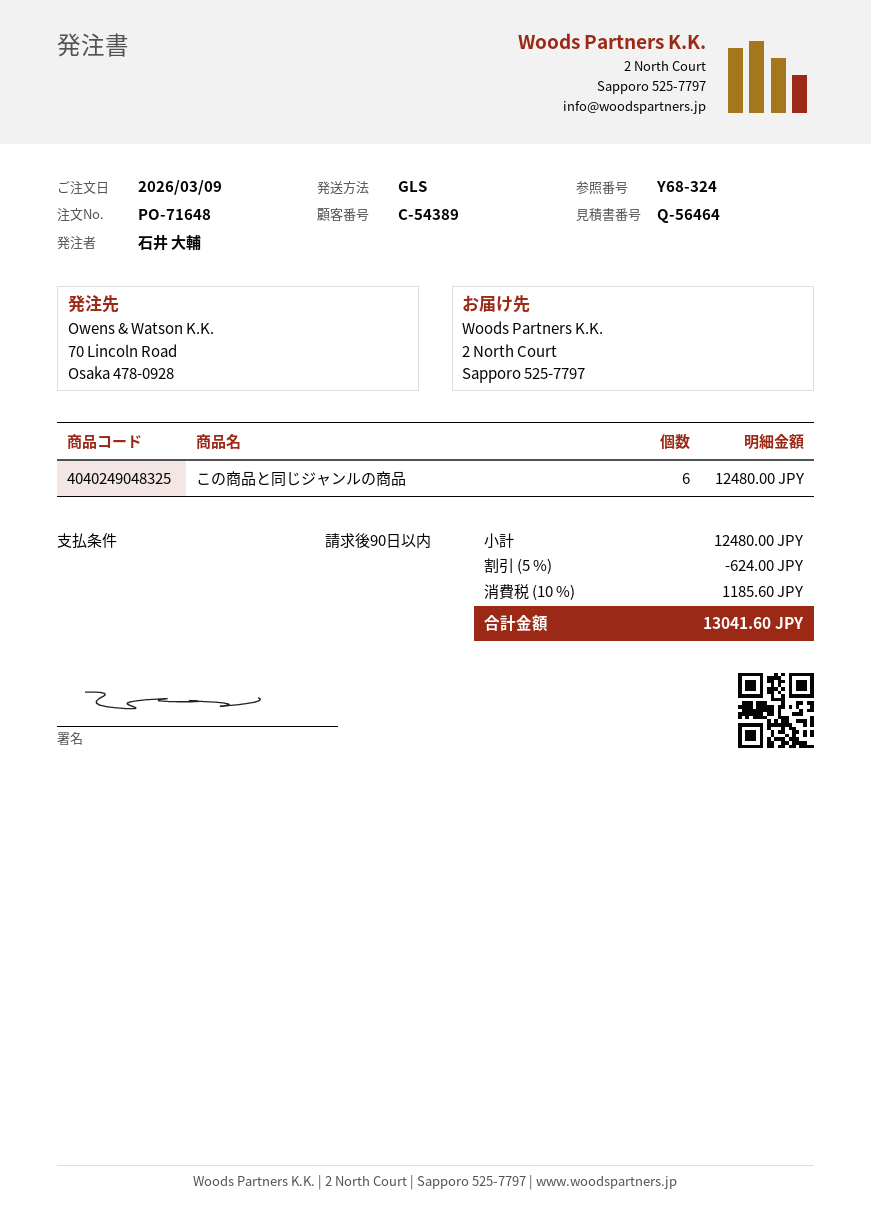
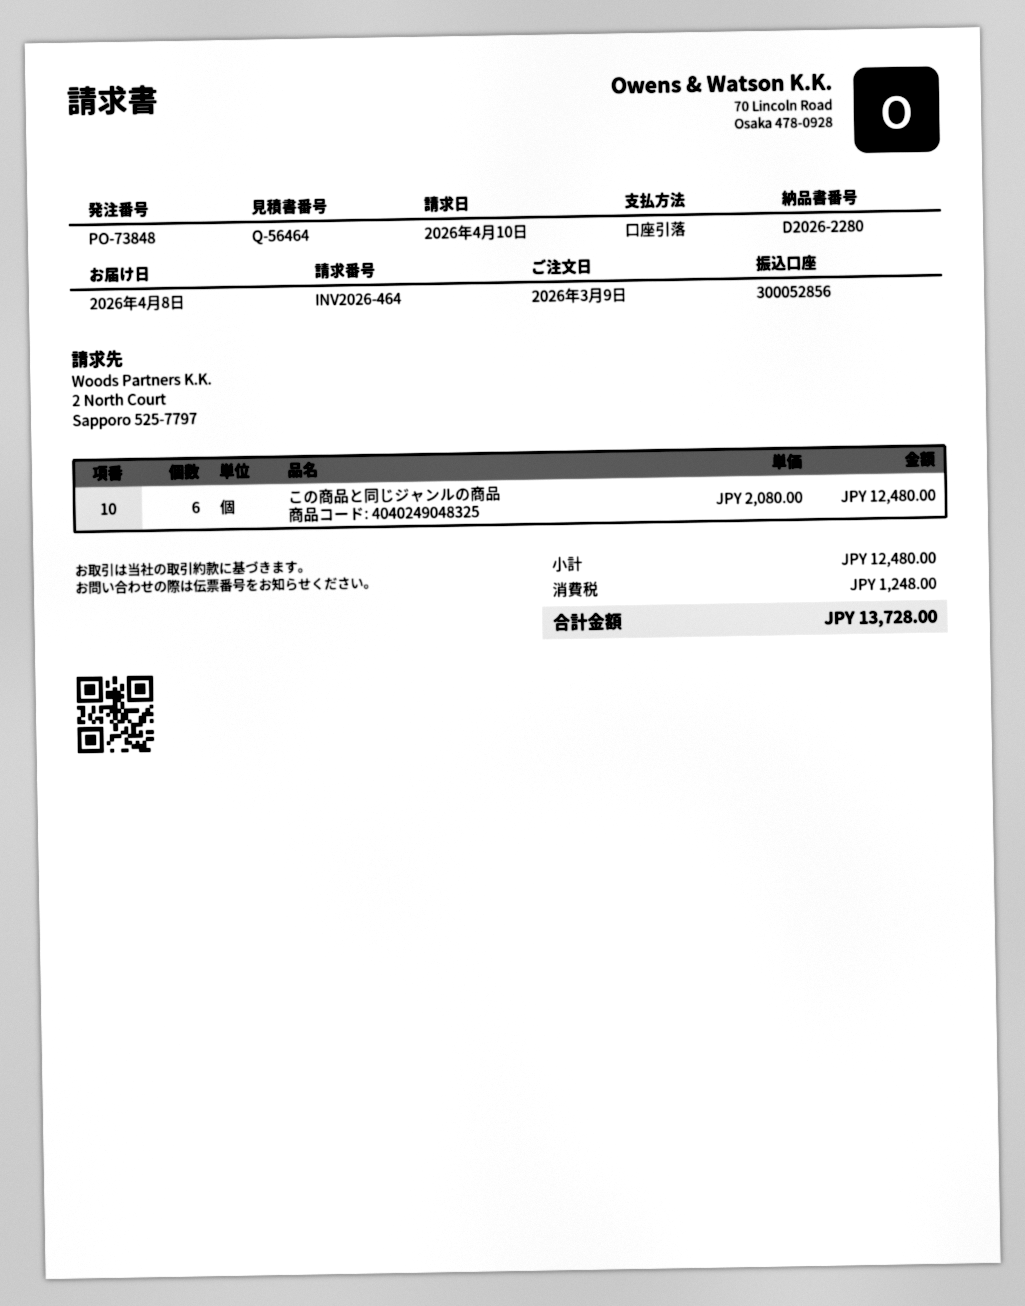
order number: PO-71648 -> PO-73848
discount: 5% = 624.00 -> none
tax: 1185.60 -> 1248.00
total: 13041.60 -> 13728.00

